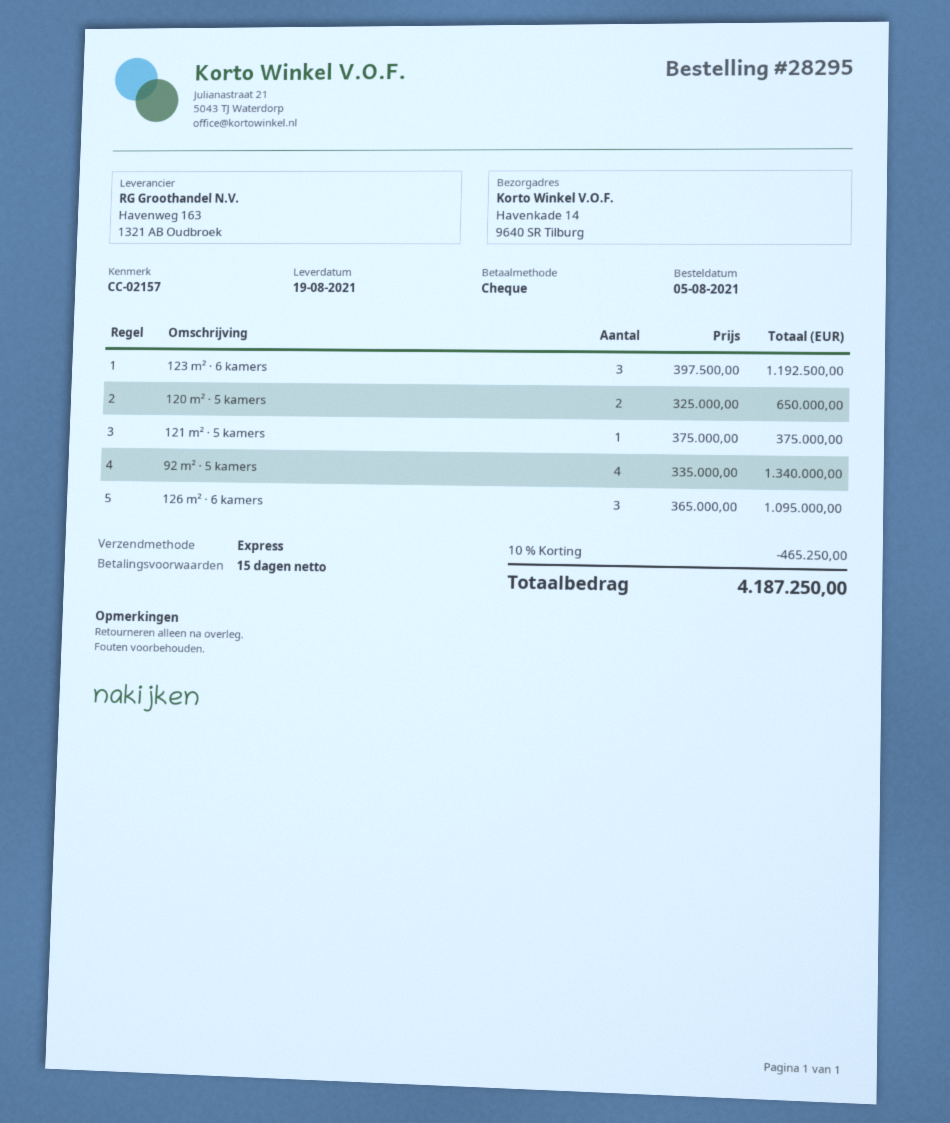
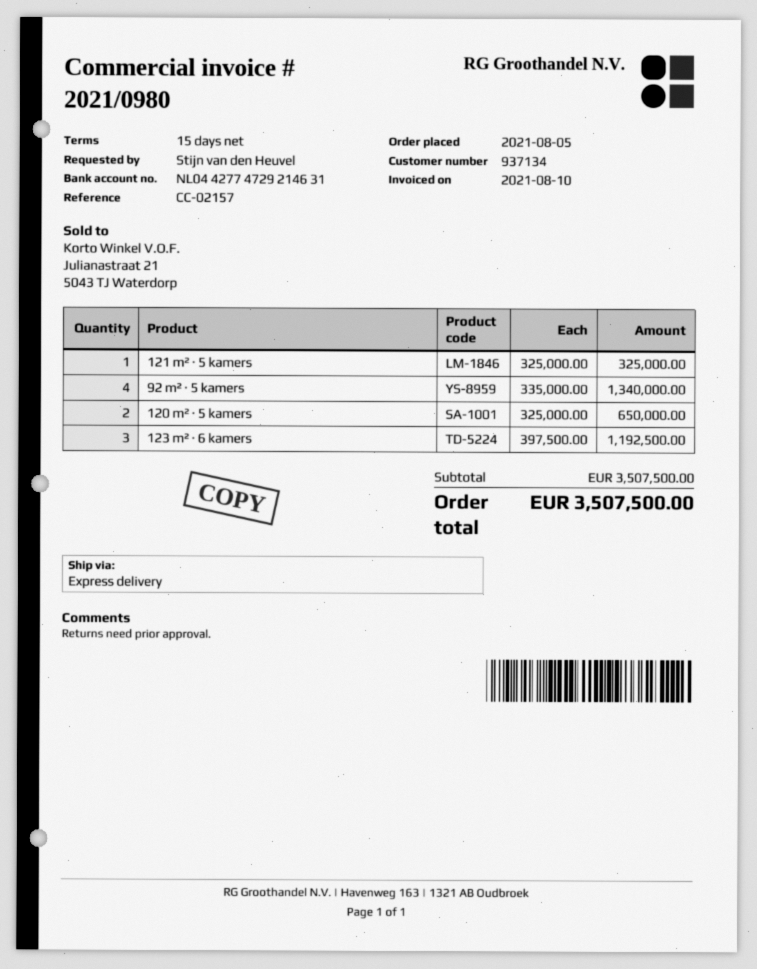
121 m² · 5 kamers: 1 x 375000.00 = 375000.00 -> 1 x 325000.00 = 325000.00
126 m² · 6 kamers: 3 x 365000.00 = 1095000.00 -> none
discount: 10% = 465250.00 -> none
total: 4187250.00 -> 3507500.00

